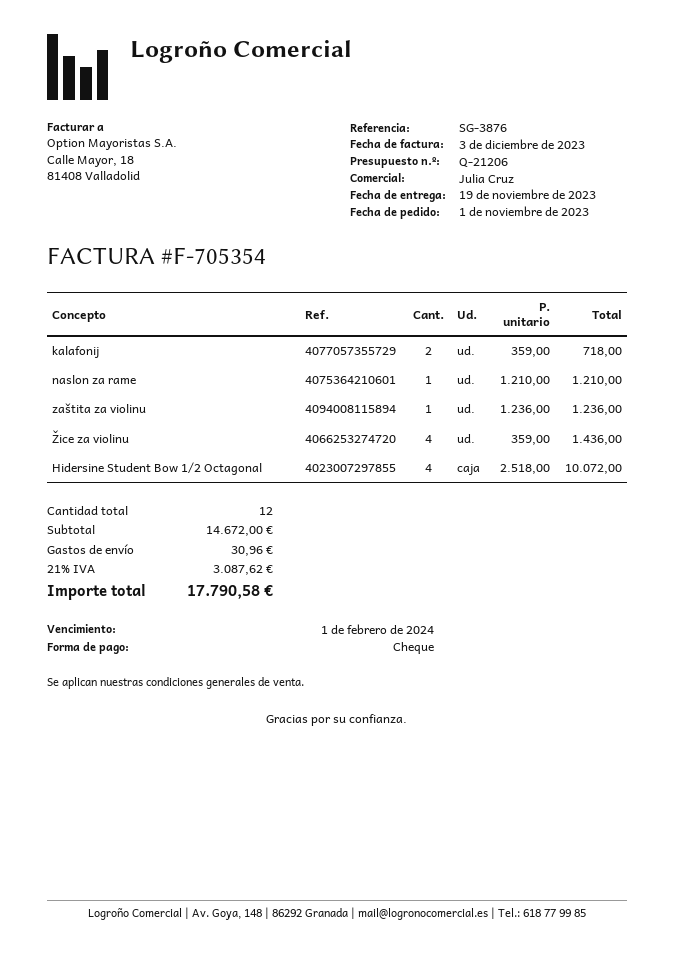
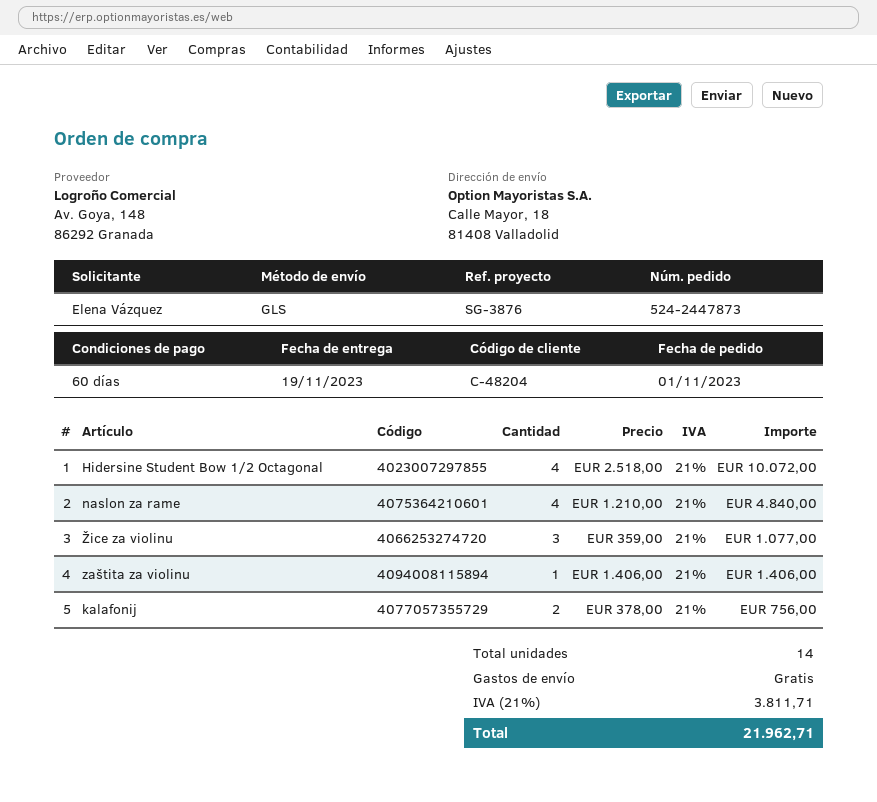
kalafonij: 2 x 359.00 = 718.00 -> 2 x 378.00 = 756.00
naslon za rame: 1 x 1210.00 = 1210.00 -> 4 x 1210.00 = 4840.00
zaštita za violinu: 1 x 1236.00 = 1236.00 -> 1 x 1406.00 = 1406.00
Žice za violinu: 4 x 359.00 = 1436.00 -> 3 x 359.00 = 1077.00
total quantity: 12 -> 14
shipping: 30.96 -> 0.00
tax: 21% = 3087.62 -> 21% = 3811.71
total: 17790.58 -> 21962.71

